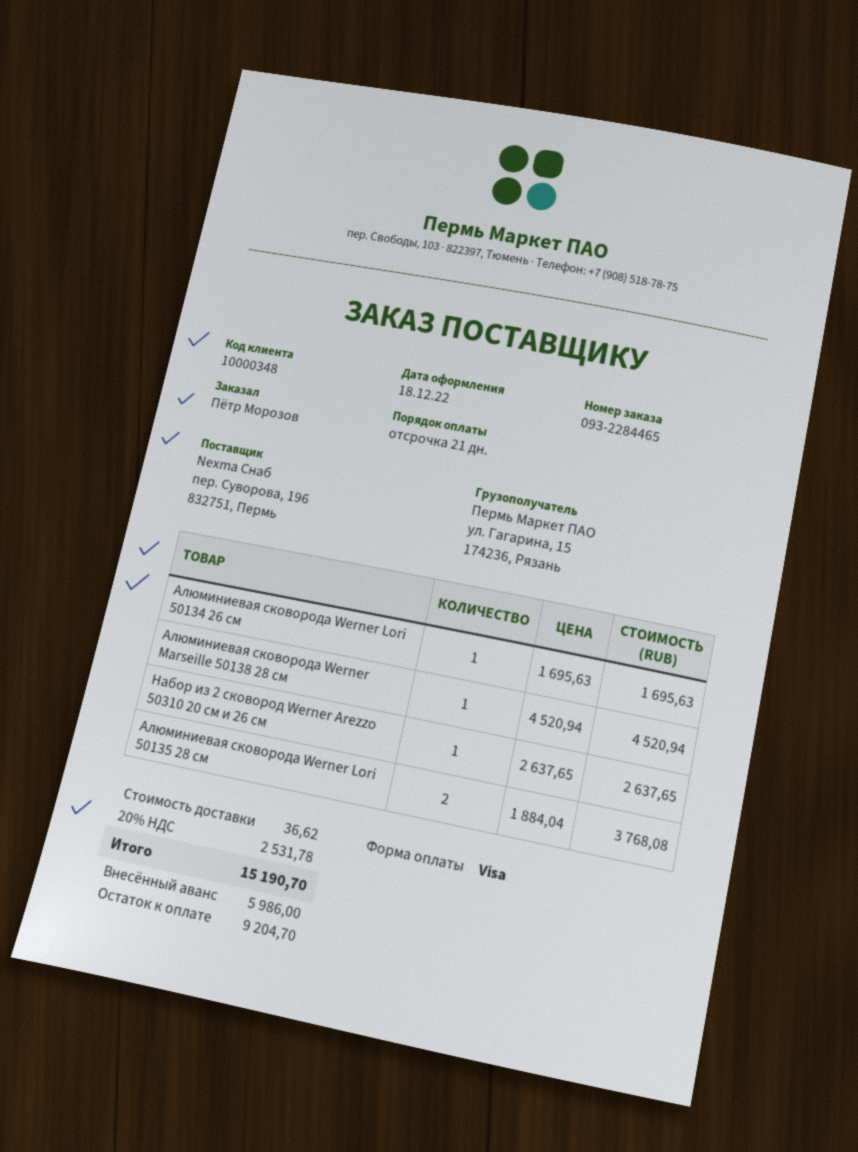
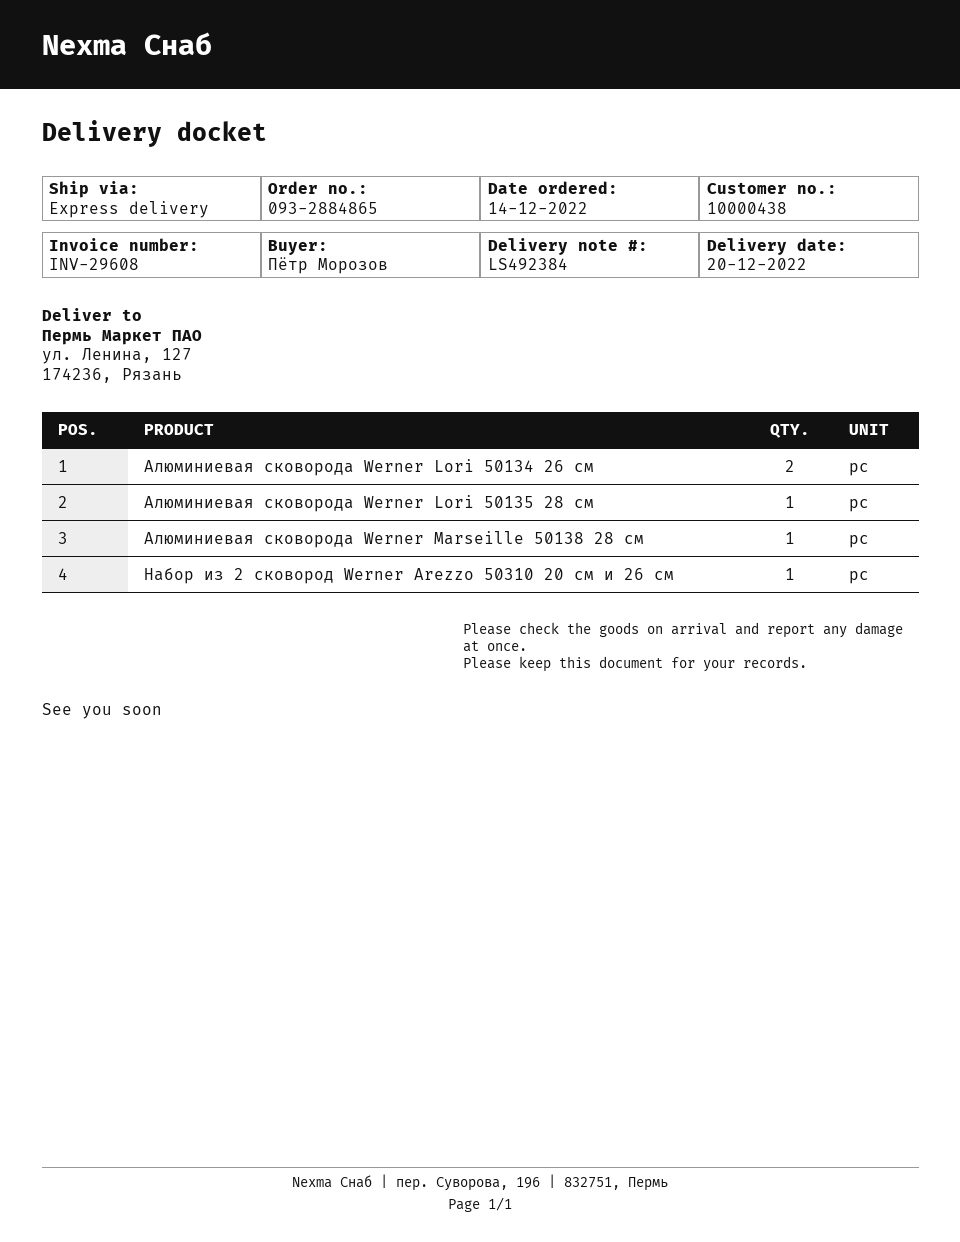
order number: 093-2284465 -> 093-2884865
order date: 2022-12-18 -> 2022-12-14
customer number: 10000348 -> 10000438
ship to: ул. Гагарина, 15, 174236, Рязань -> ул. Ленина, 127, 174236, Рязань
Алюминиевая сковорода Werner Lori 50134 26 см: 1 -> 2
Алюминиевая сковорода Werner Lori 50135 28 см: 2 -> 1

